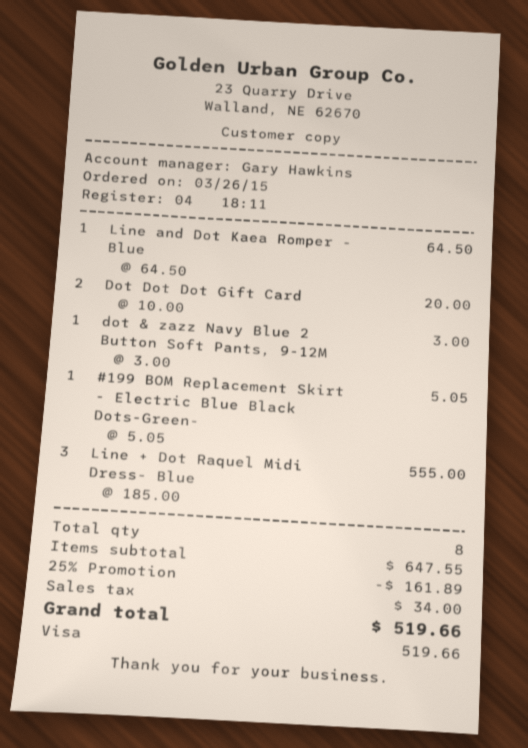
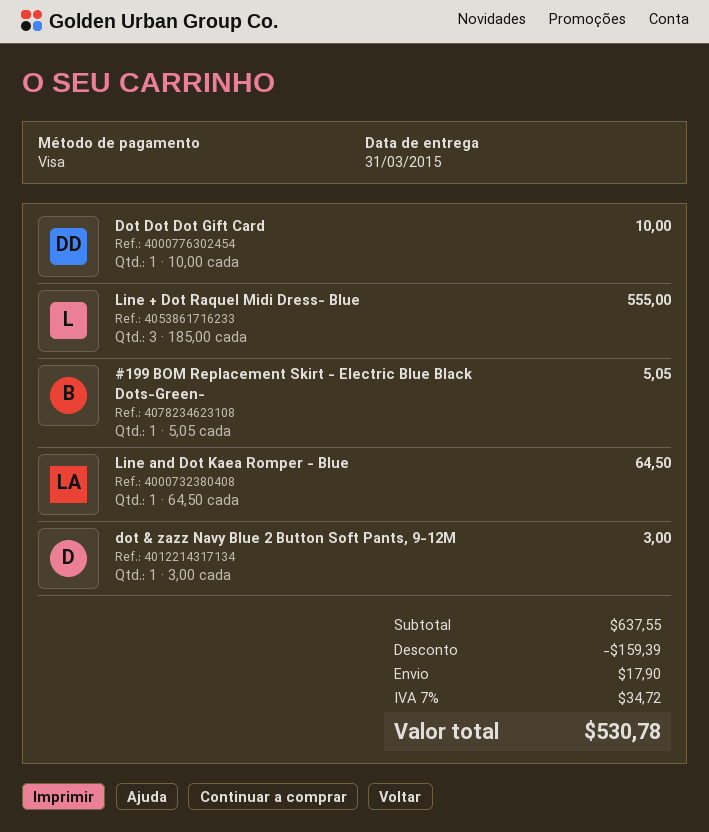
Dot Dot Dot Gift Card: 2 x 10.00 = 20.00 -> 1 x 10.00 = 10.00
subtotal: 647.55 -> 637.55
discount: 161.89 -> 159.39
shipping: none -> 17.90
tax: 34.00 -> 34.72
total: 519.66 -> 530.78

